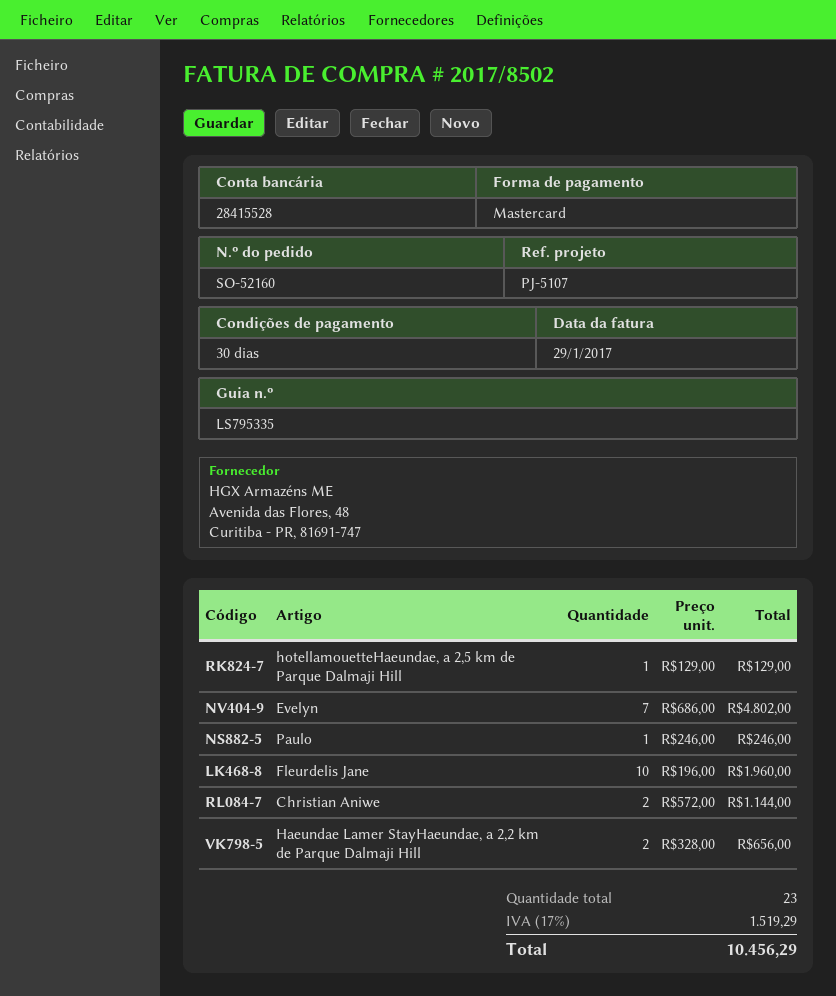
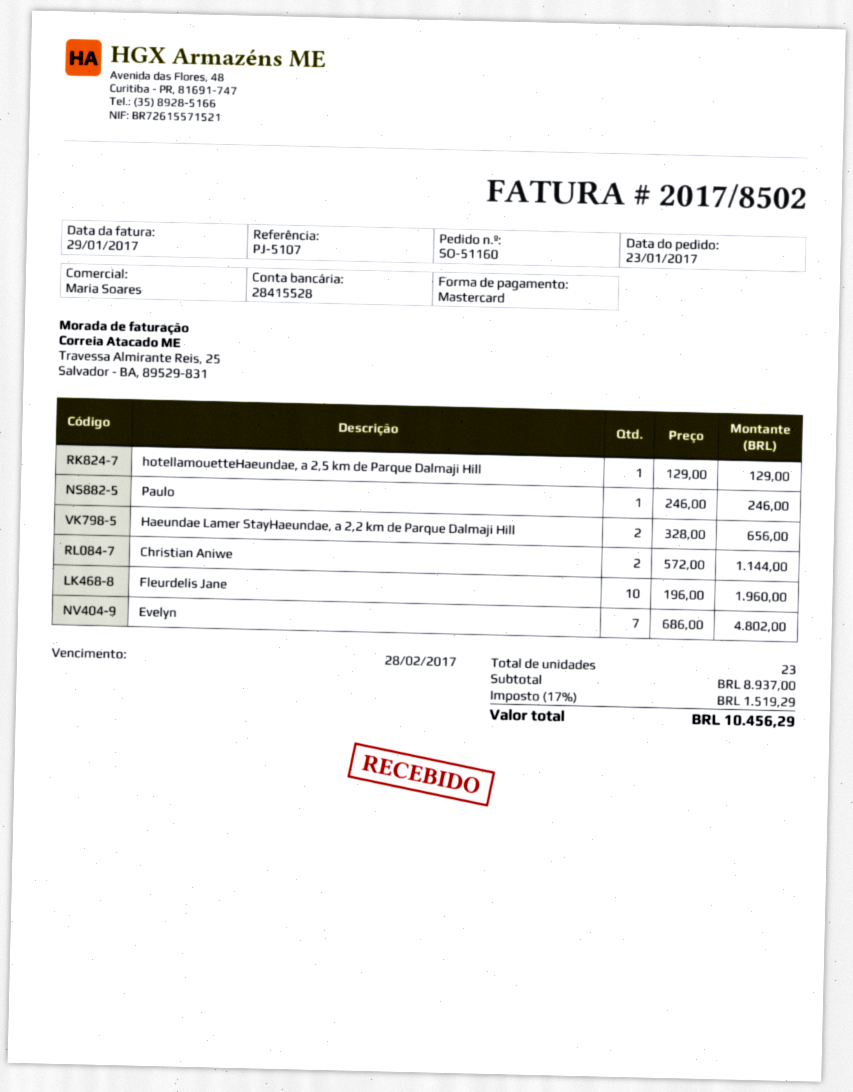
order number: SO-52160 -> SO-51160

